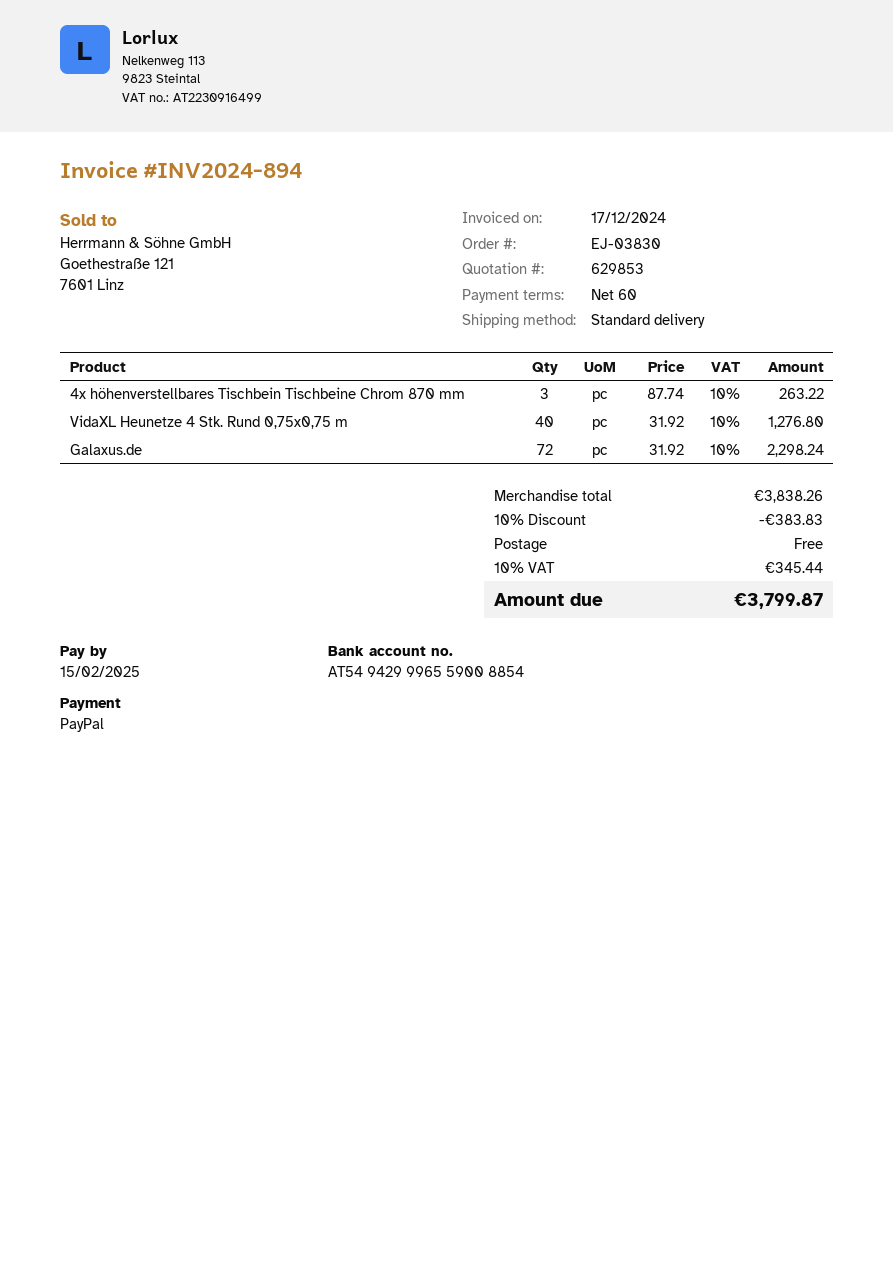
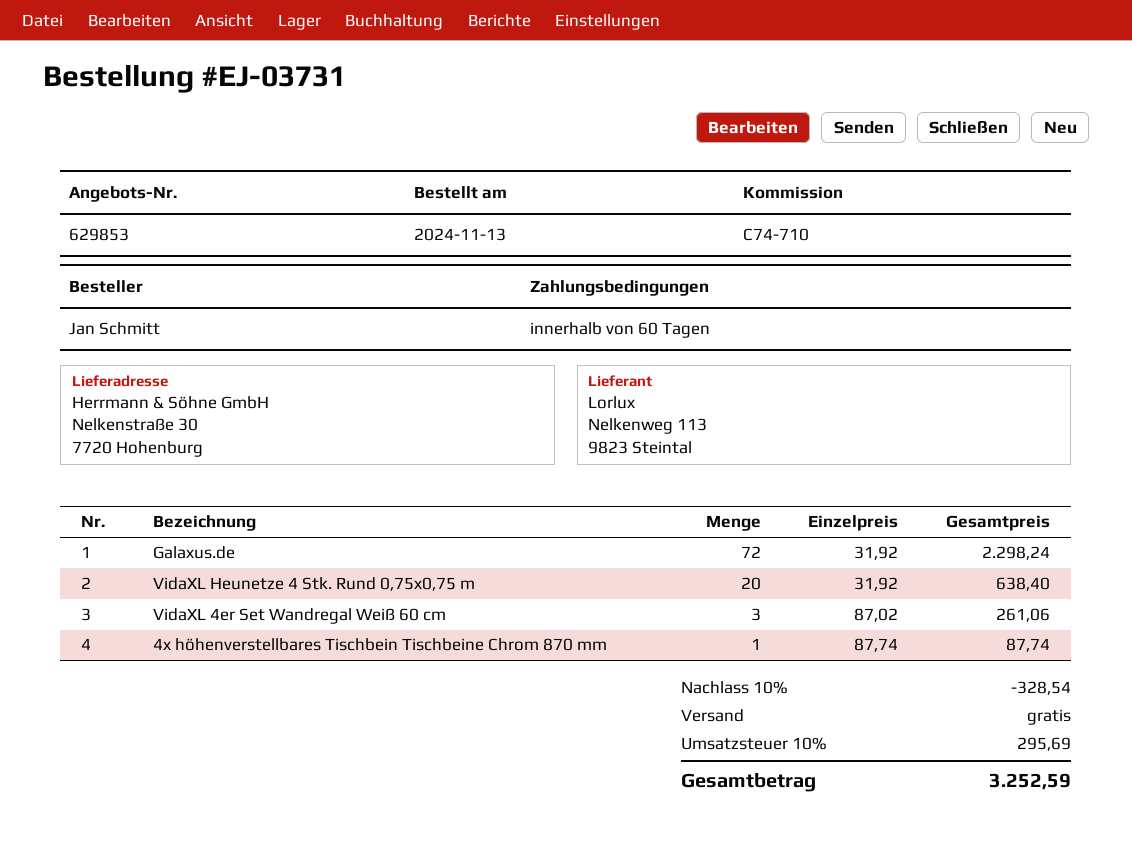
order number: EJ-03830 -> EJ-03731
4x höhenverstellbares Tischbein Tischbeine Chrom 870 mm: 3 x 87.74 = 263.22 -> 1 x 87.74 = 87.74
VidaXL Heunetze 4 Stk. Rund 0,75x0,75 m: 40 x 31.92 = 1276.80 -> 20 x 31.92 = 638.40
VidaXL 4er Set Wandregal Weiß 60 cm: none -> 3 x 87.02 = 261.06
discount: 10% = 383.83 -> 10% = 328.54
tax: 10% = 345.44 -> 10% = 295.69
total: 3799.87 -> 3252.59

